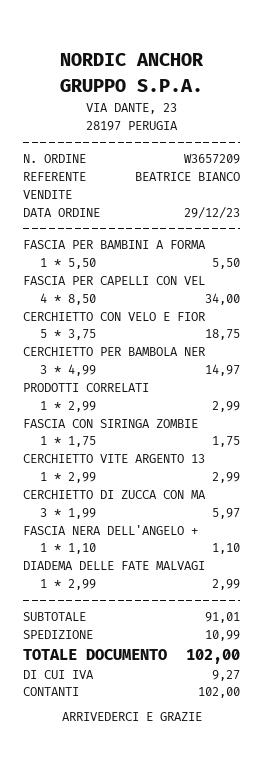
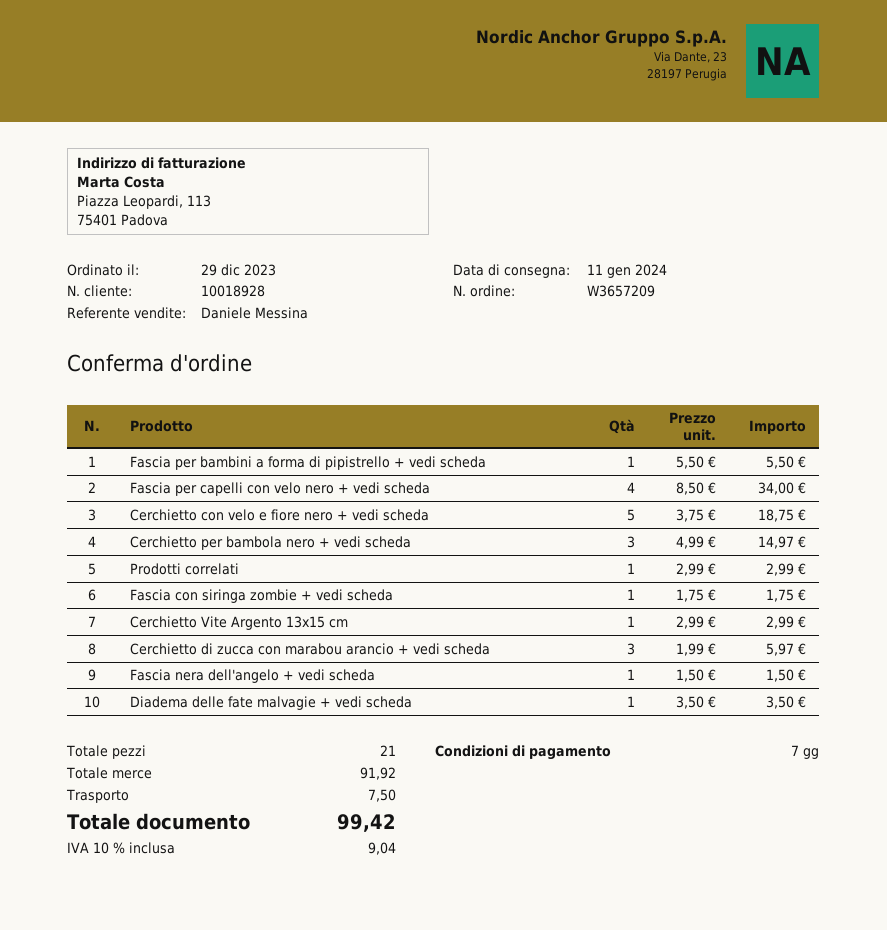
sales rep: BEATRICE BIANCO -> Daniele Messina
FASCIA NERA DELL'ANGELO +: 1 x 1.10 = 1.10 -> 1 x 1.50 = 1.50
DIADEMA DELLE FATE MALVAGI: 1 x 2.99 = 2.99 -> 1 x 3.50 = 3.50
subtotal: 91.01 -> 91.92
shipping: 10.99 -> 7.50
tax: 9.27 -> 9.04
total: 102.00 -> 99.42

